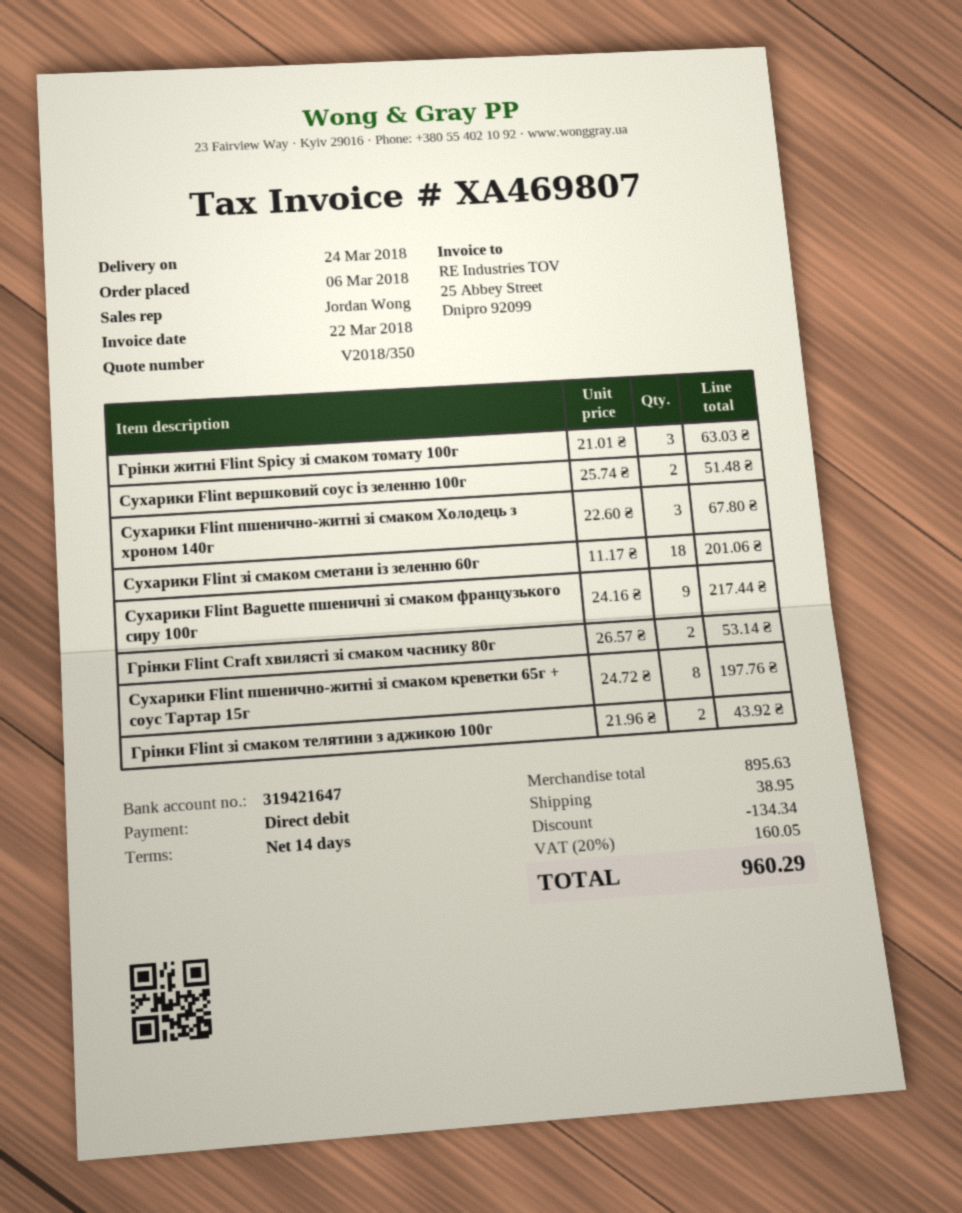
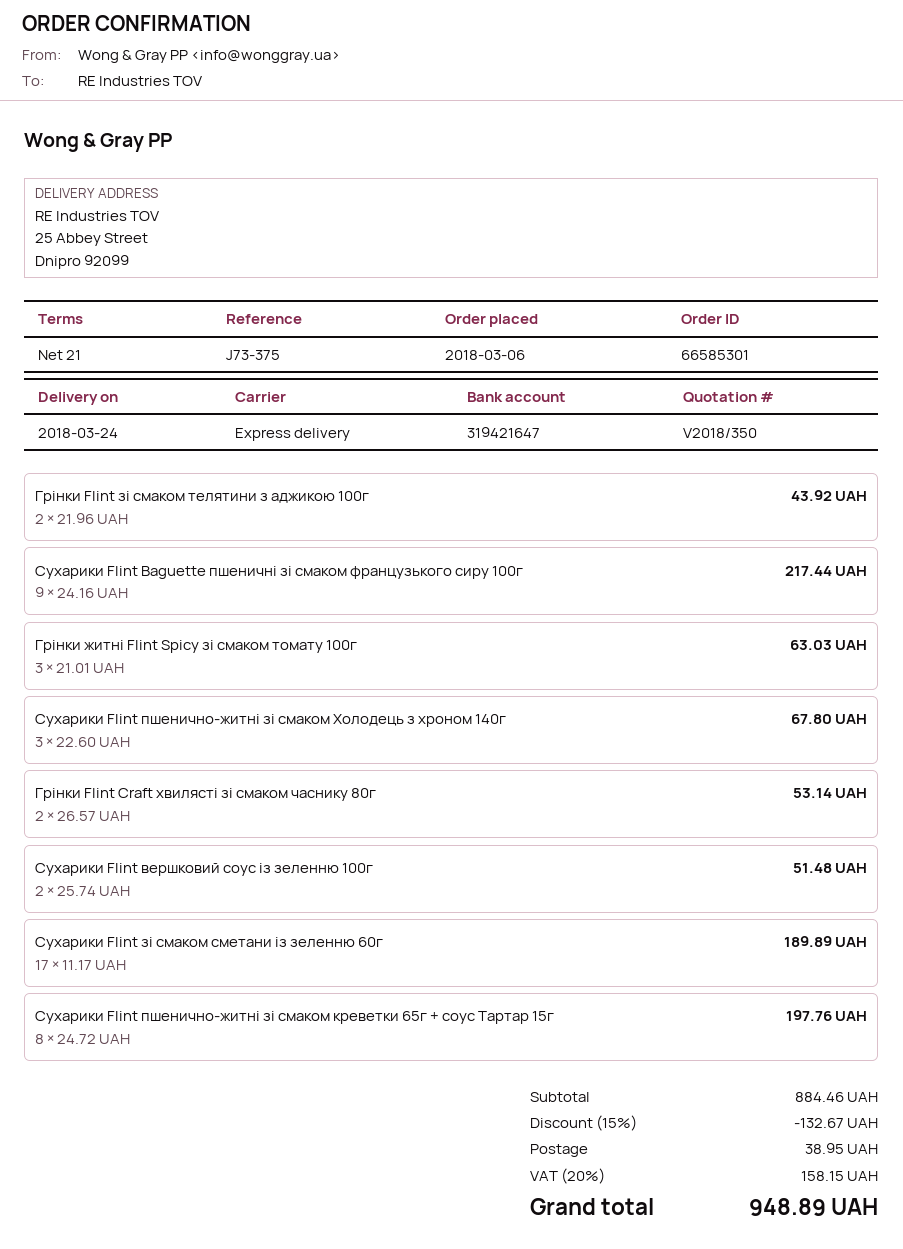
payment terms: 14 days -> 21 days
Сухарики Flint зі смаком сметани із зеленню 60г: 18 x 11.17 = 201.06 -> 17 x 11.17 = 189.89
subtotal: 895.63 -> 884.46
discount: 134.34 -> 132.67
tax: 20% = 160.05 -> 20% = 158.15
total: 960.29 -> 948.89

